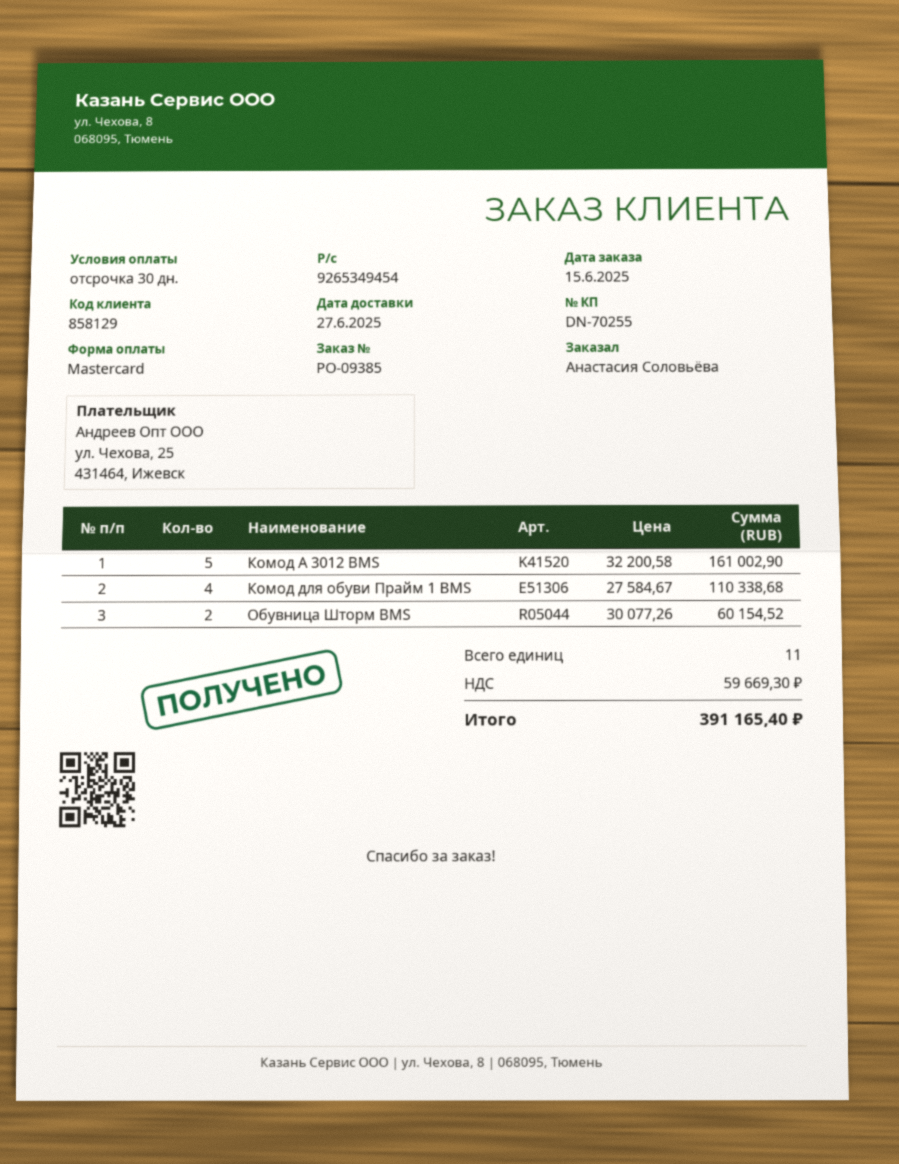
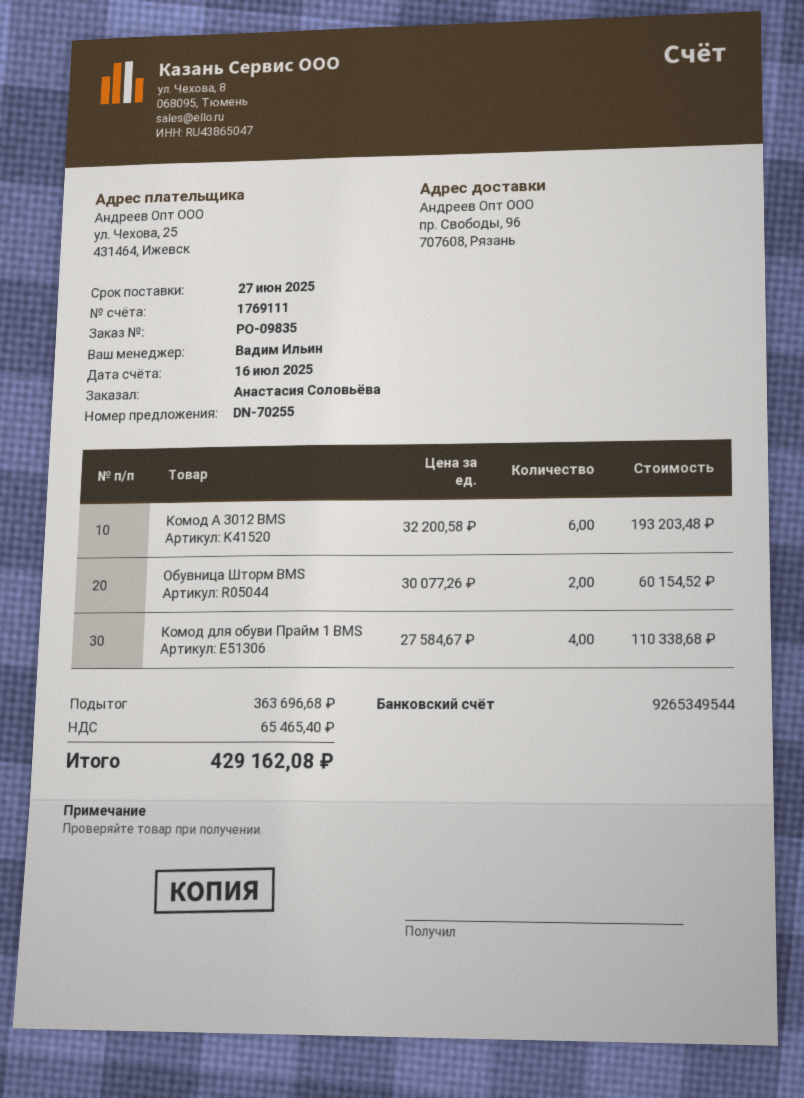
order number: PO-09385 -> PO-09835
bank account: 9265349454 -> 9265349544
Комод А 3012 BMS: 5 x 32200.58 = 161002.90 -> 6 x 32200.58 = 193203.48
tax: 59669.30 -> 65465.40
total: 391165.40 -> 429162.08

